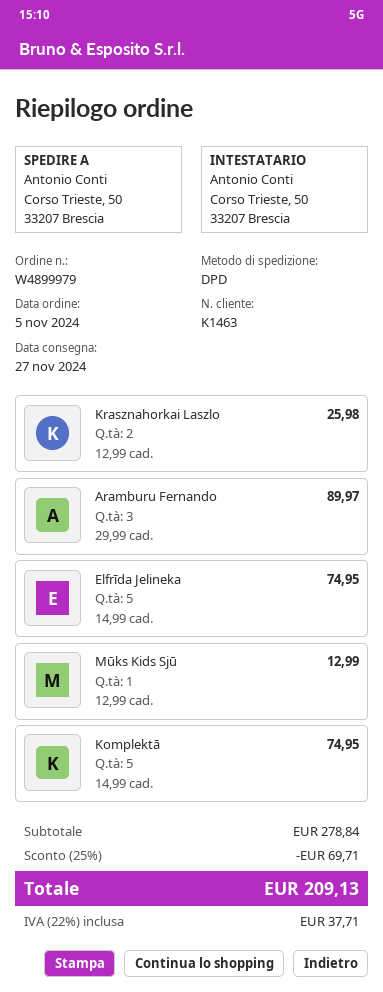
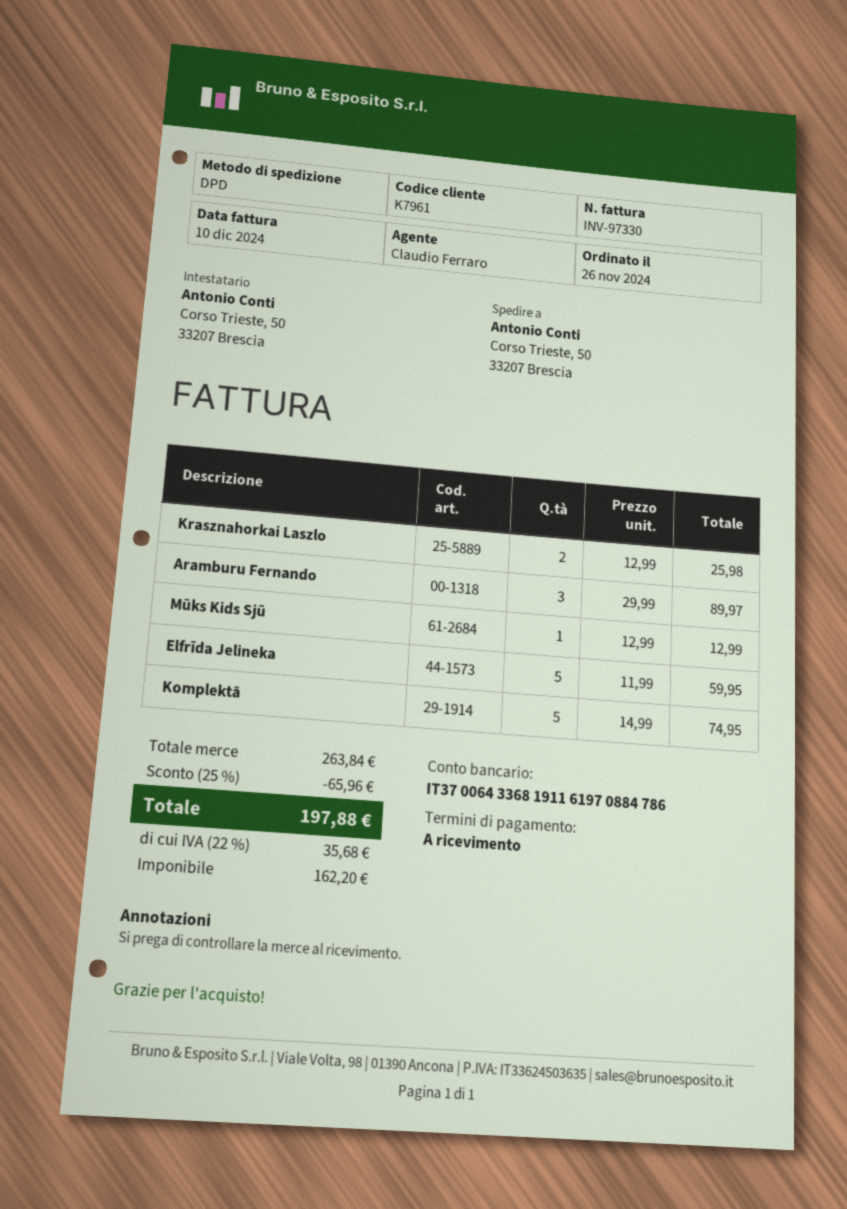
order date: 2024-11-05 -> 2024-11-26
customer number: K1463 -> K7961
Elfrīda Jelineka: 5 x 14.99 = 74.95 -> 5 x 11.99 = 59.95
subtotal: 278.84 -> 263.84
discount: 25% = 69.71 -> 25% = 65.96
tax: 22% = 37.71 -> 22% = 35.68
total: 209.13 -> 197.88

